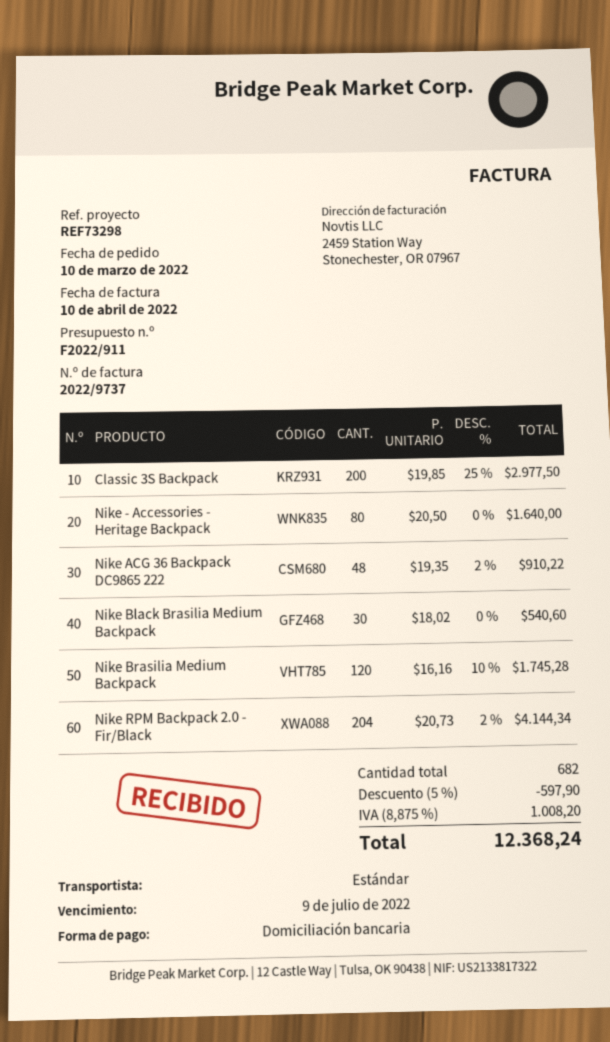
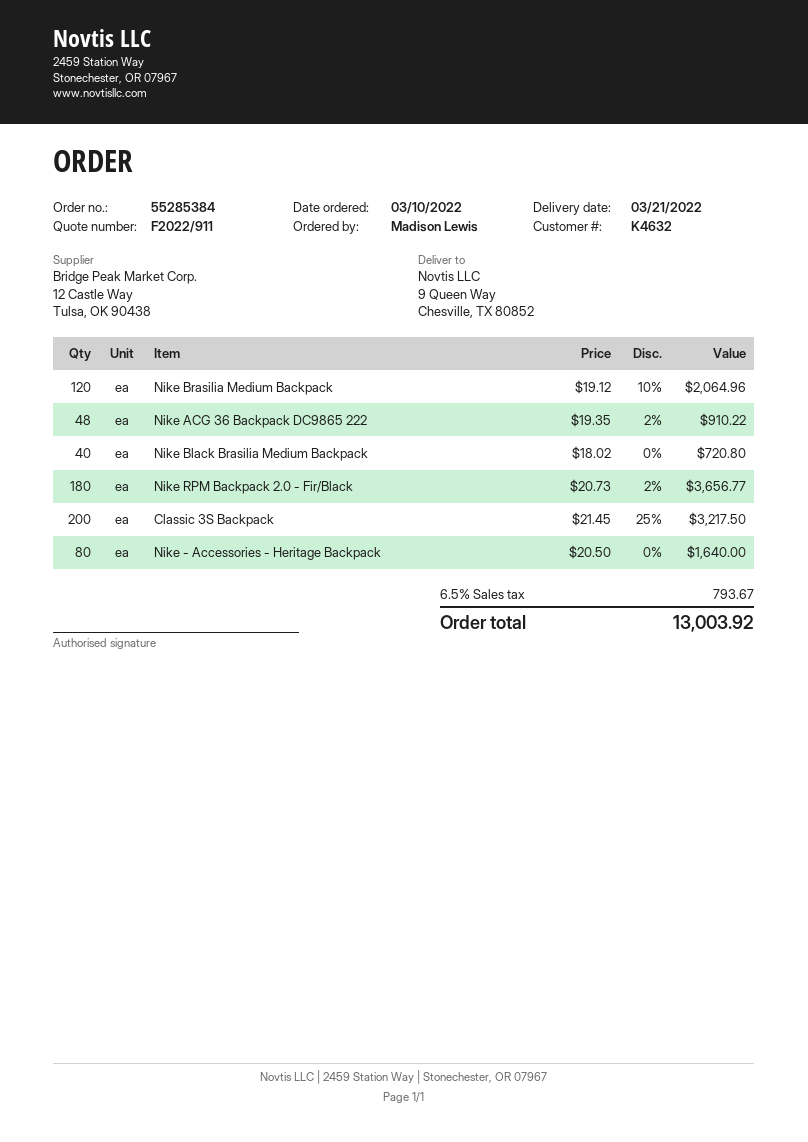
Classic 3S Backpack: 200 x 19.85 - 25% = 2977.50 -> 200 x 21.45 - 25% = 3217.50
Nike Black Brasilia Medium Backpack: 30 x 18.02 = 540.60 -> 40 x 18.02 = 720.80
Nike Brasilia Medium Backpack: 120 x 16.16 - 10% = 1745.28 -> 120 x 19.12 - 10% = 2064.96
Nike RPM Backpack 2.0 - Fir/Black: 204 x 20.73 - 2% = 4144.34 -> 180 x 20.73 - 2% = 3656.77
discount: 5% = 597.90 -> none
tax: 8.875% = 1008.20 -> 6.5% = 793.67
total: 12368.24 -> 13003.92

